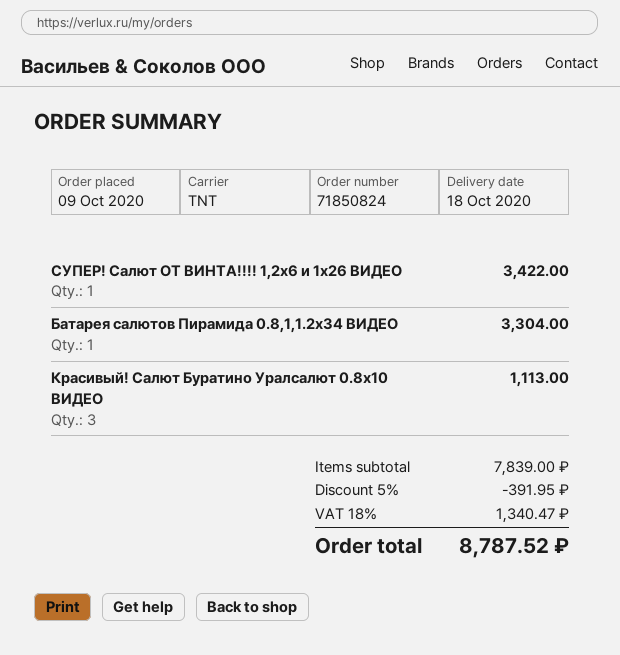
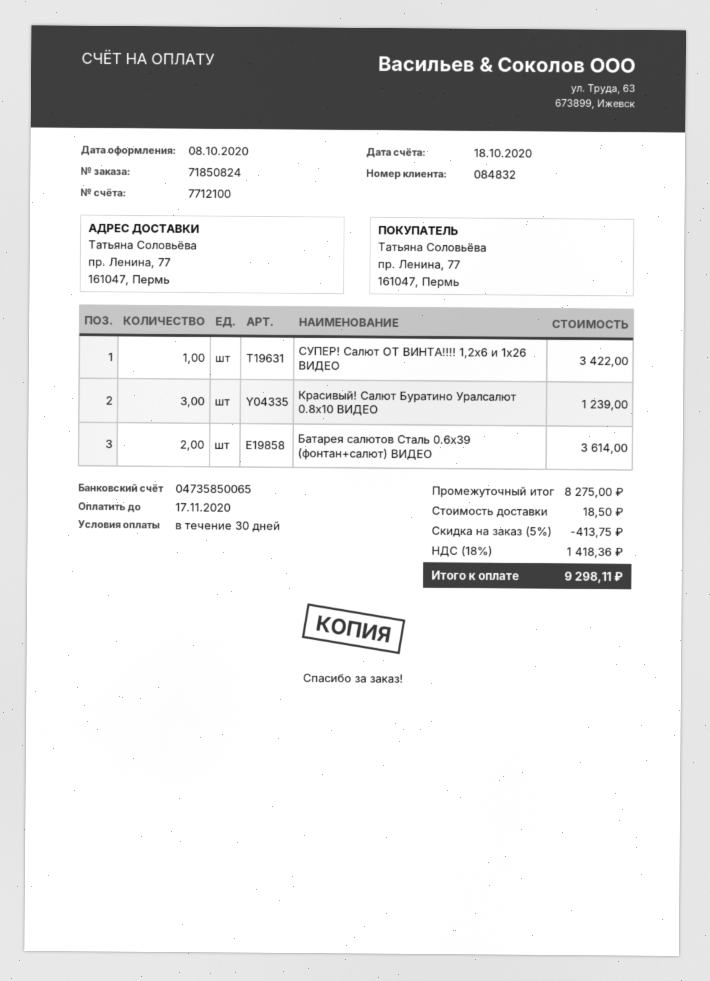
order date: 2020-10-09 -> 2020-10-08
Батарея салютов Пирамида 0.8,1,1.2х34 ВИДЕО: 1 for 3304.00 -> none
Красивый! Салют Буратино Уралсалют 0.8х10 ВИДЕО: 3 for 1113.00 -> 3 for 1239.00
Батарея салютов Сталь 0.6х39 (фонтан+салют) ВИДЕО: none -> 2 for 3614.00
subtotal: 7839.00 -> 8275.00
discount: 5% = 391.95 -> 5% = 413.75
shipping: none -> 18.50
tax: 18% = 1340.47 -> 18% = 1418.36
total: 8787.52 -> 9298.11

